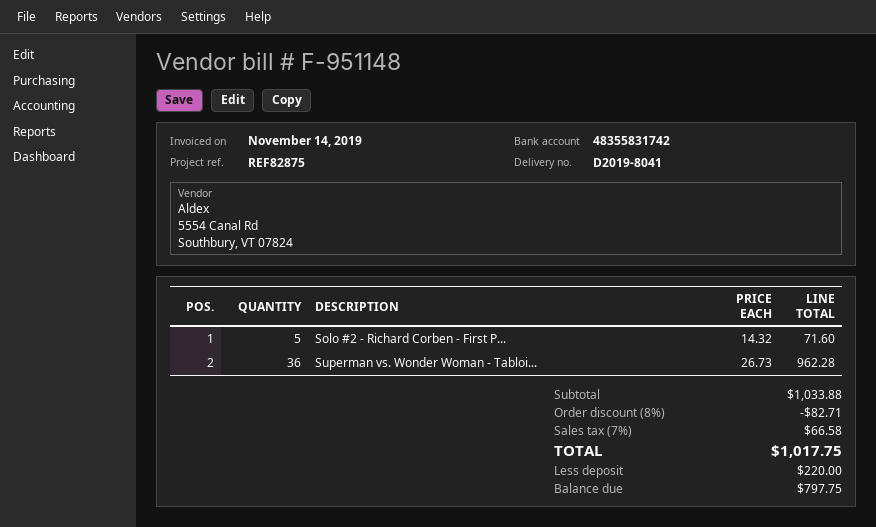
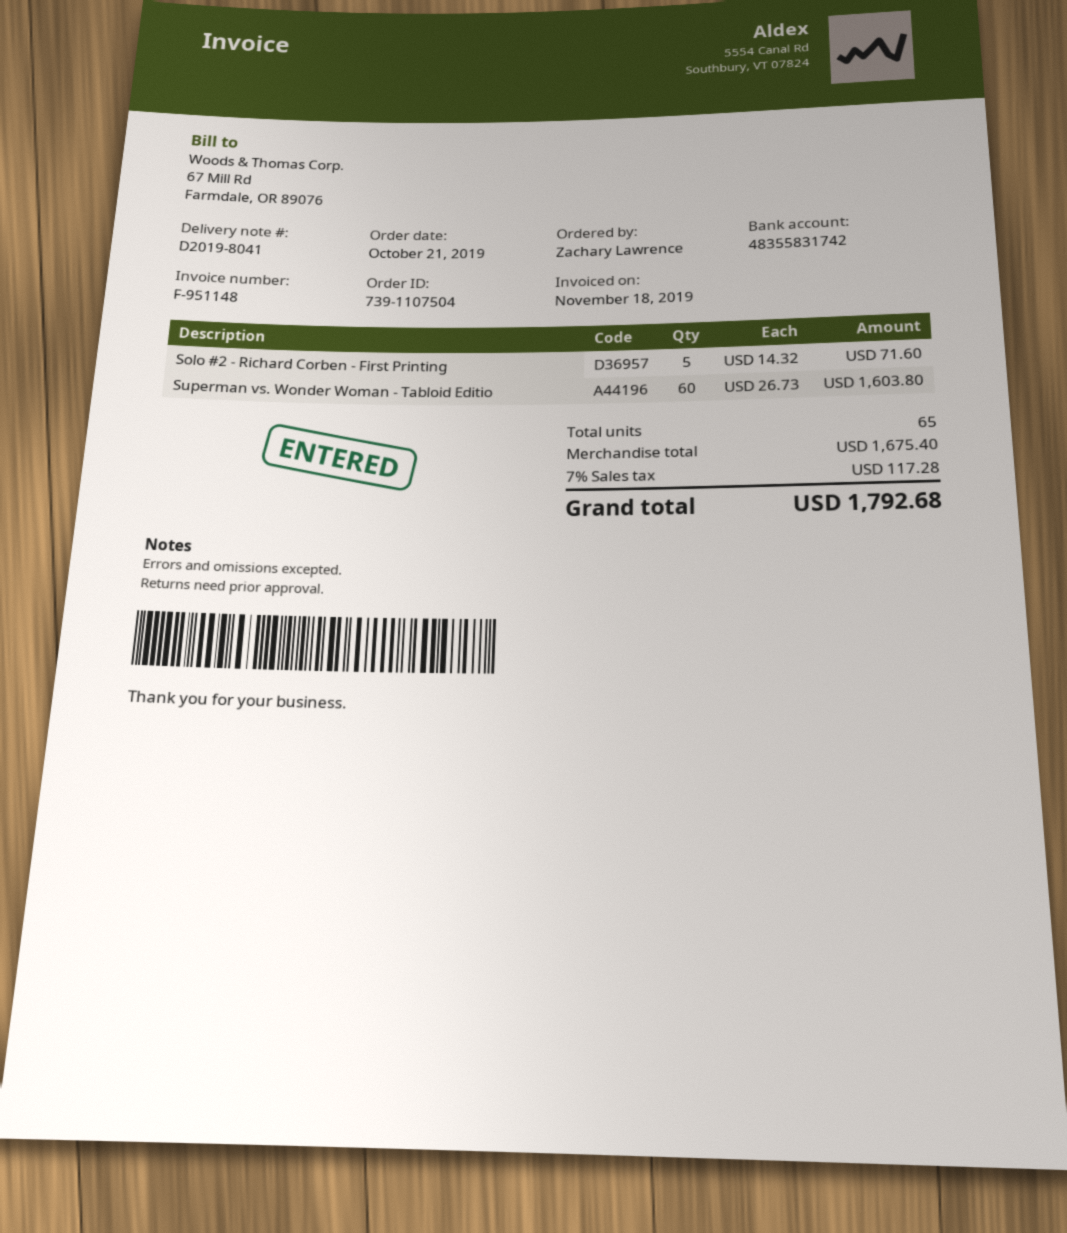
invoice date: 2019-11-14 -> 2019-11-18
Superman vs. Wonder Woman - Tabloi...: 36 x 26.73 = 962.28 -> 60 x 26.73 = 1603.80
subtotal: 1033.88 -> 1675.40
discount: 8% = 82.71 -> none
tax: 7% = 66.58 -> 7% = 117.28
total: 1017.75 -> 1792.68

